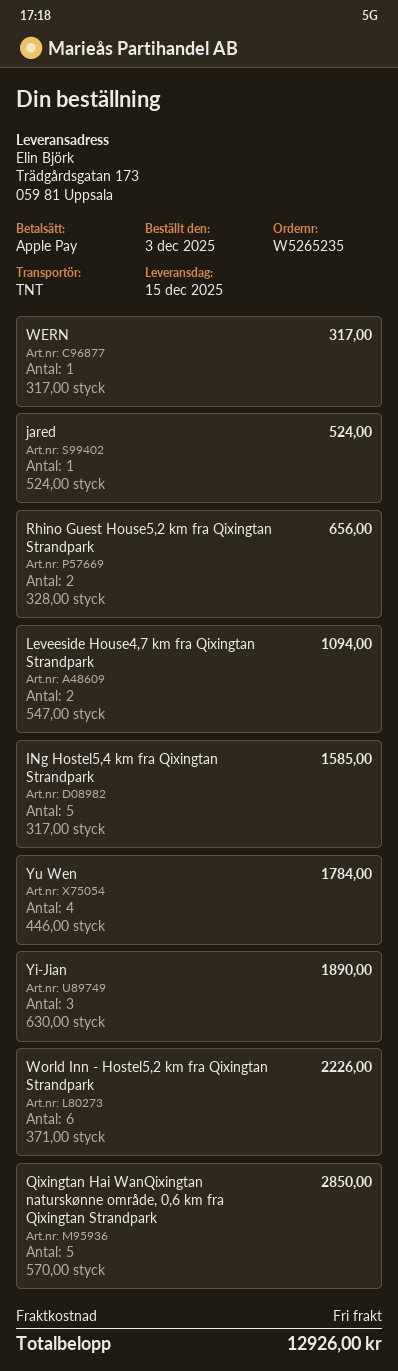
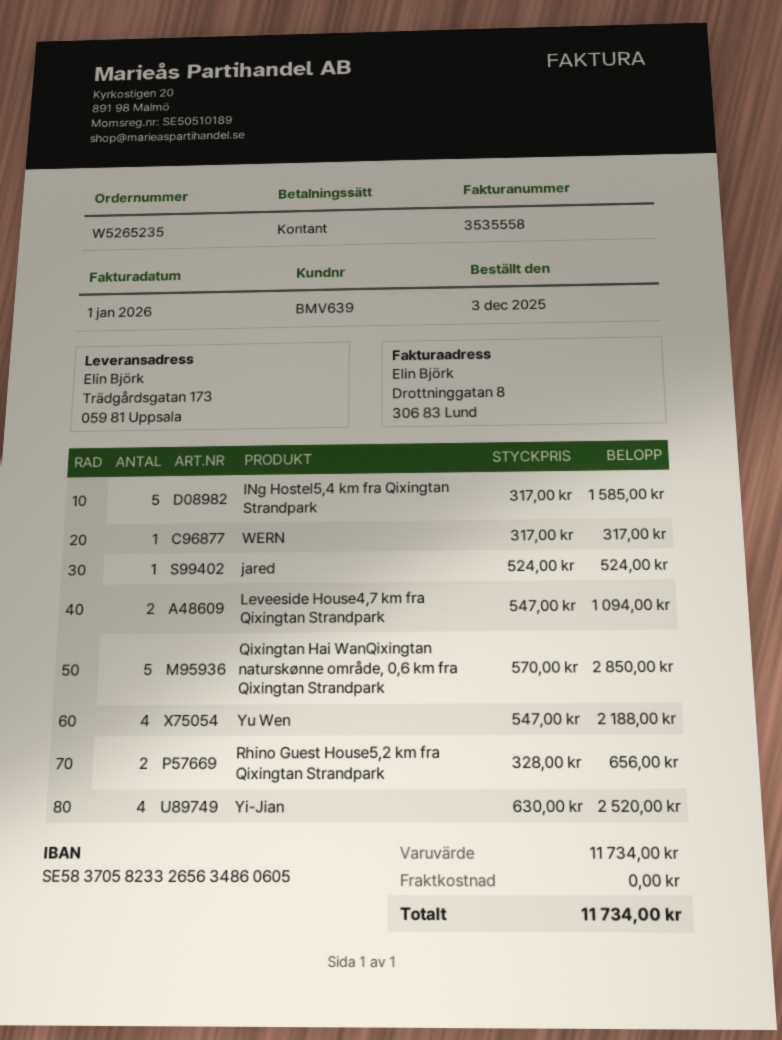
payment method: Apple Pay -> cash
Yu Wen: 4 x 446.00 = 1784.00 -> 4 x 547.00 = 2188.00
Yi-Jian: 3 x 630.00 = 1890.00 -> 4 x 630.00 = 2520.00
World Inn - Hostel5,2 km fra Qixingtan Strandpark: 6 x 371.00 = 2226.00 -> none
total: 12926.00 -> 11734.00

